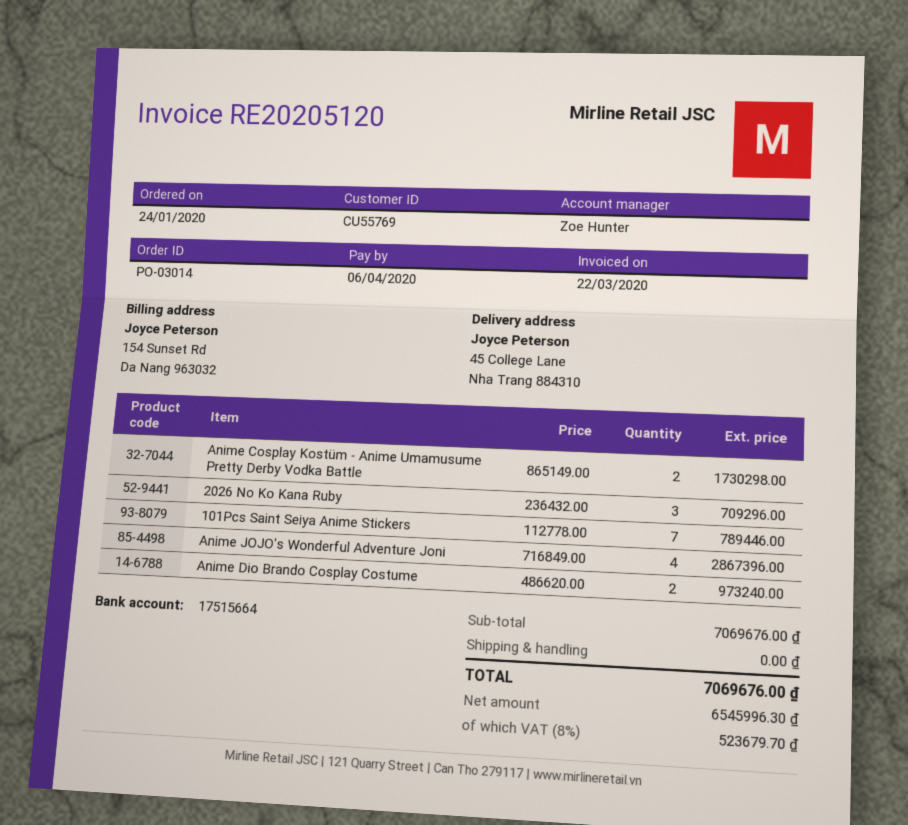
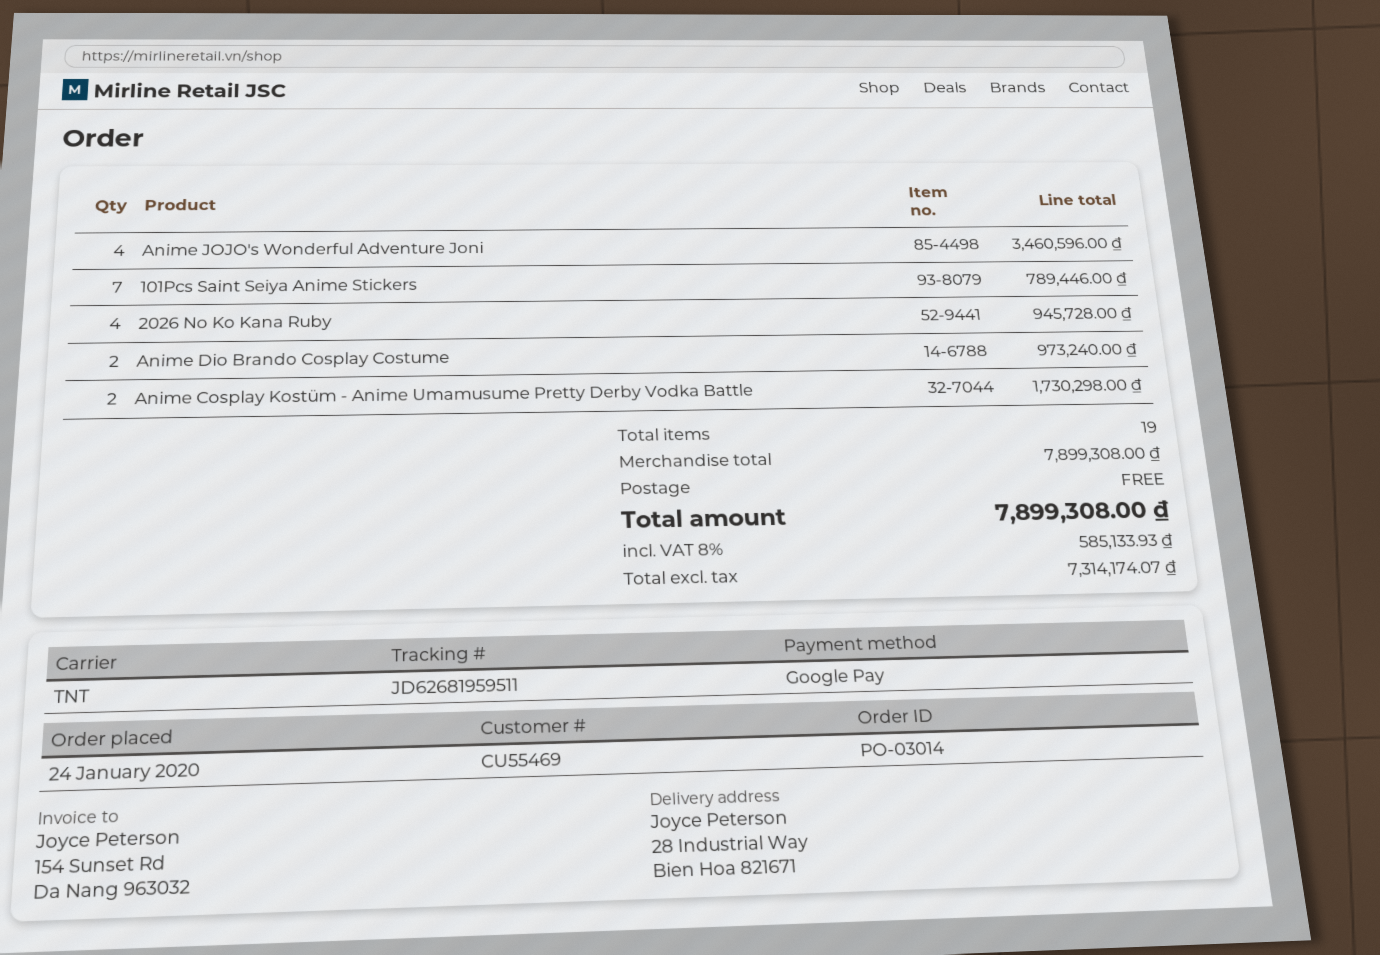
customer number: CU55769 -> CU55469
ship to: 45 College Lane, Nha Trang 884310 -> 28 Industrial Way, Bien Hoa 821671
2026 No Ko Kana Ruby: 3 for 709296.00 -> 4 for 945728.00
Anime JOJO's Wonderful Adventure Joni: 4 for 2867396.00 -> 4 for 3460596.00
subtotal: 7069676.00 -> 7899308.00
net: 6545996.30 -> 7314174.07
tax: 8% = 523679.70 -> 8% = 585133.93
total: 7069676.00 -> 7899308.00

